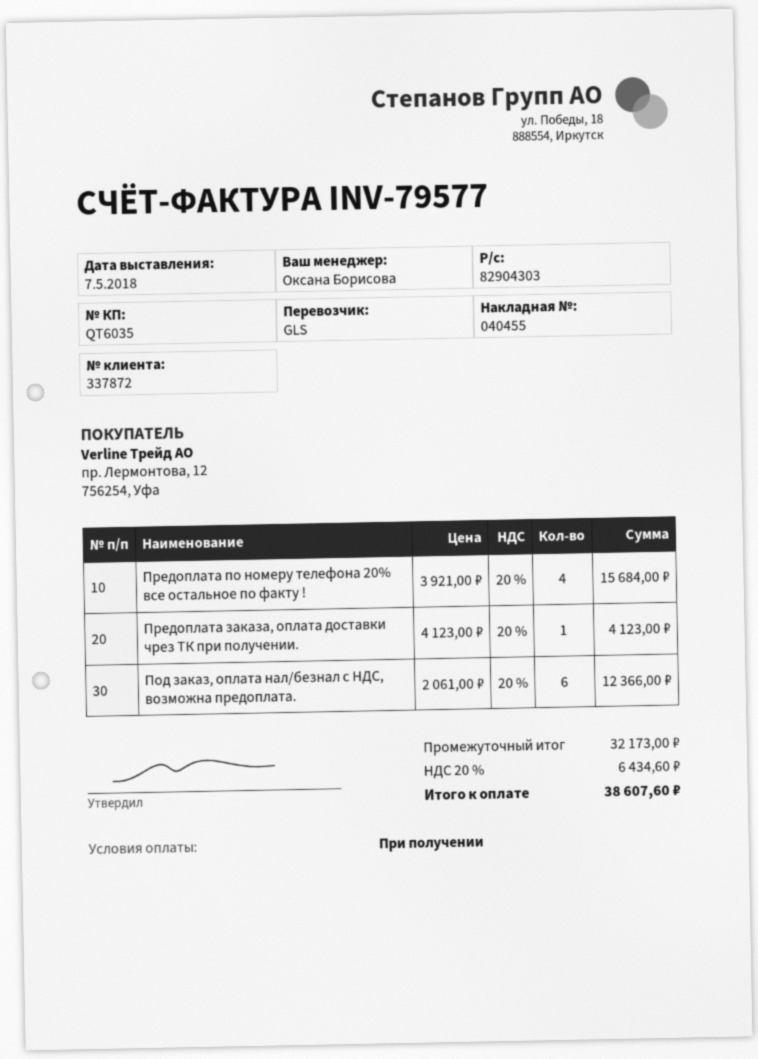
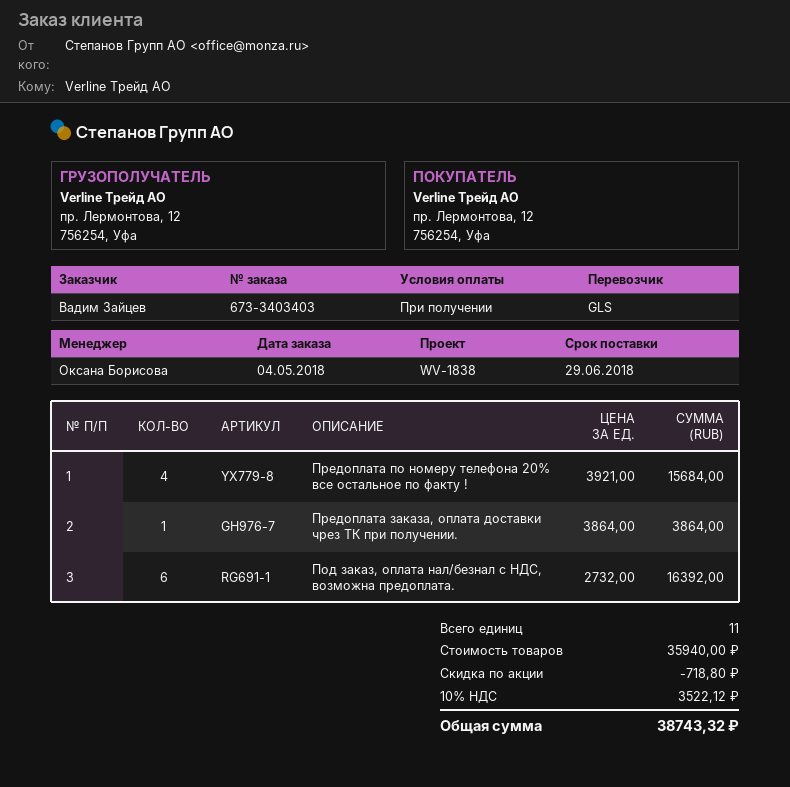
Предоплата заказа, оплата доставки чрез ТК при получении.: 1 x 4123.00 = 4123.00 -> 1 x 3864.00 = 3864.00
Под заказ, оплата нал/безнал с НДС, возможна предоплата.: 6 x 2061.00 = 12366.00 -> 6 x 2732.00 = 16392.00
subtotal: 32173.00 -> 35940.00
discount: none -> 718.80
tax: 20% = 6434.60 -> 10% = 3522.12
total: 38607.60 -> 38743.32

